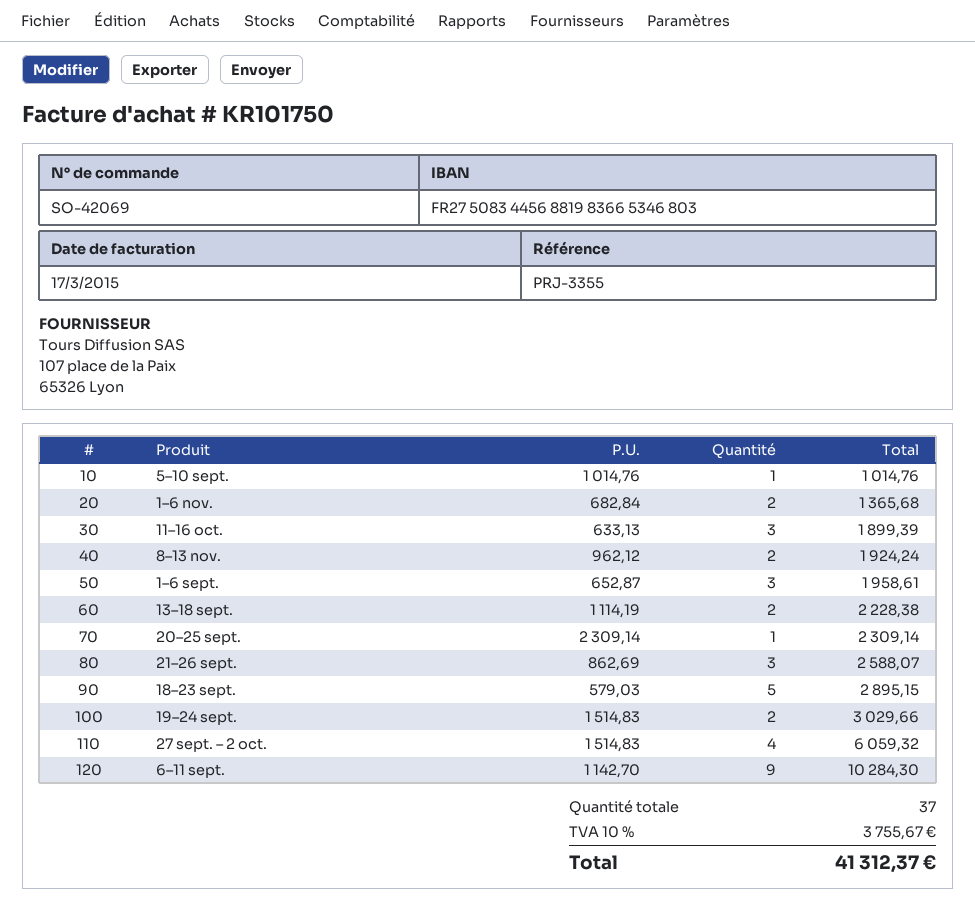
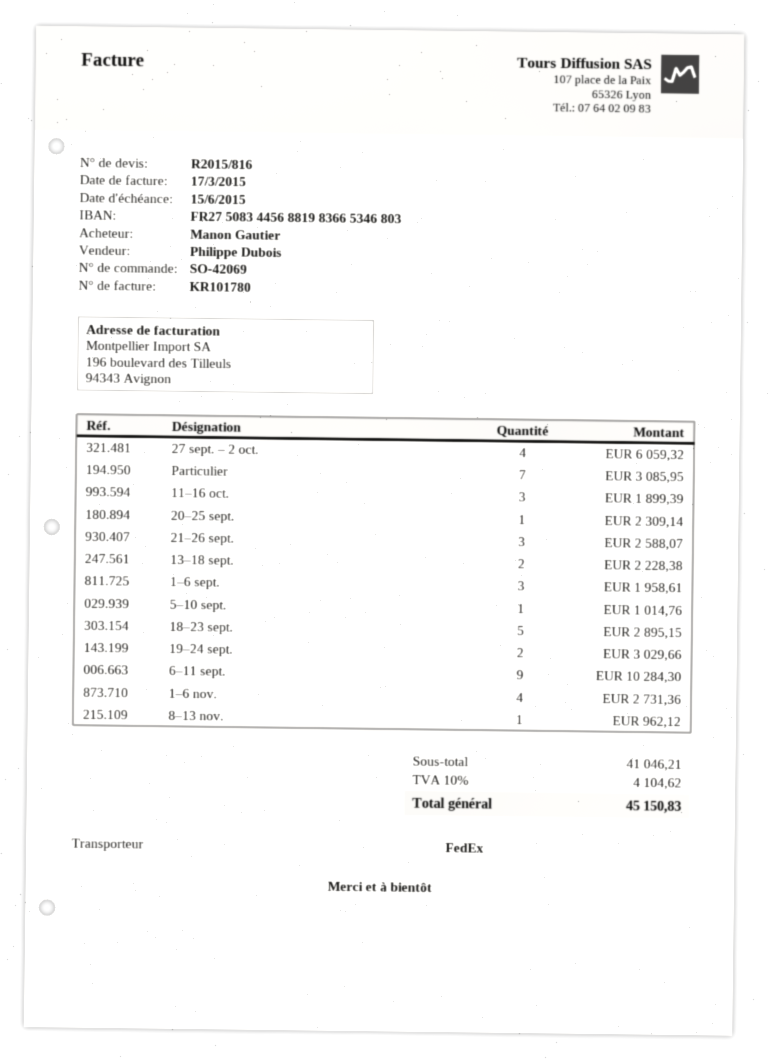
invoice number: KR101750 -> KR101780
1–6 nov.: 2 for 1365.68 -> 4 for 2731.36
8–13 nov.: 2 for 1924.24 -> 1 for 962.12
Particulier: none -> 7 for 3085.95
tax: 10% = 3755.67 -> 10% = 4104.62
total: 41312.37 -> 45150.83

